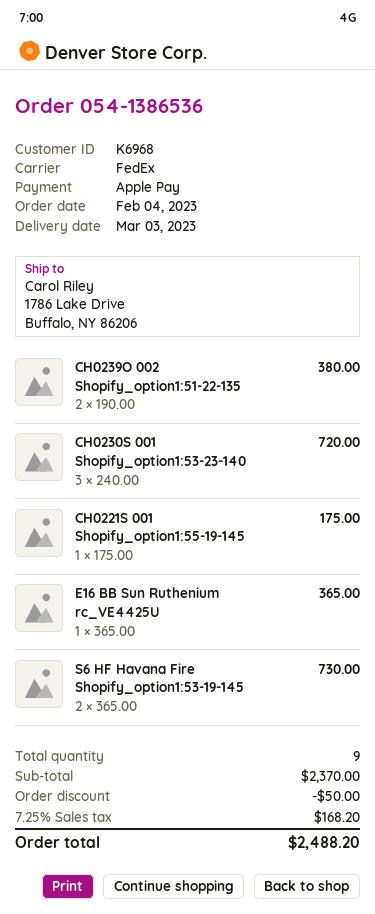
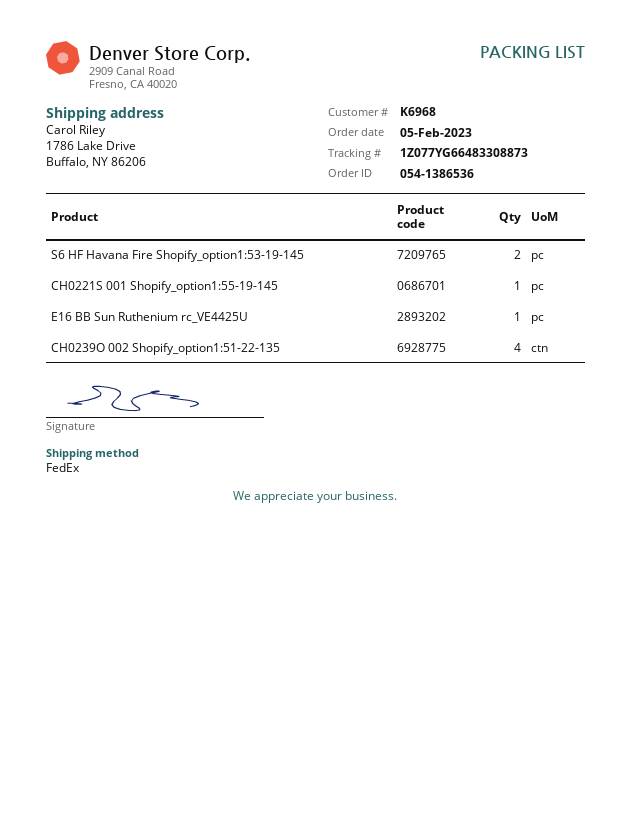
order date: 2023-02-04 -> 2023-02-05
CH0239O 002 Shopify_option1:51-22-135: 2 -> 4
CH0230S 001 Shopify_option1:53-23-140: 3 -> none

